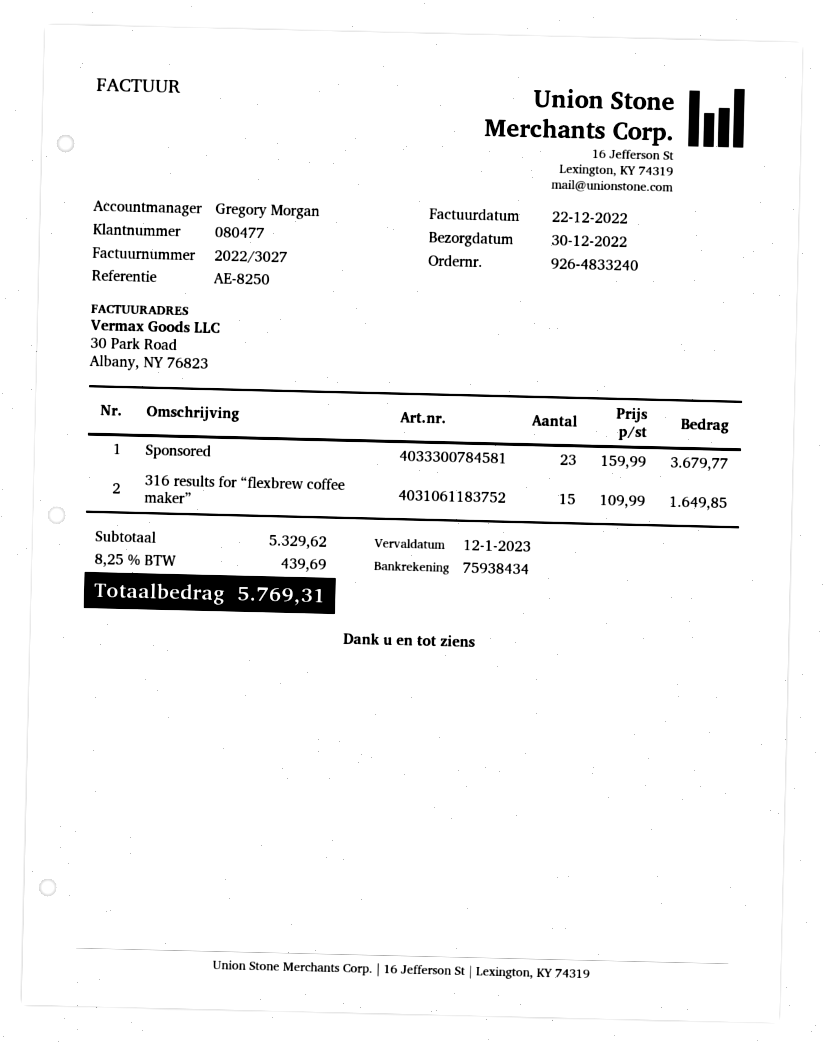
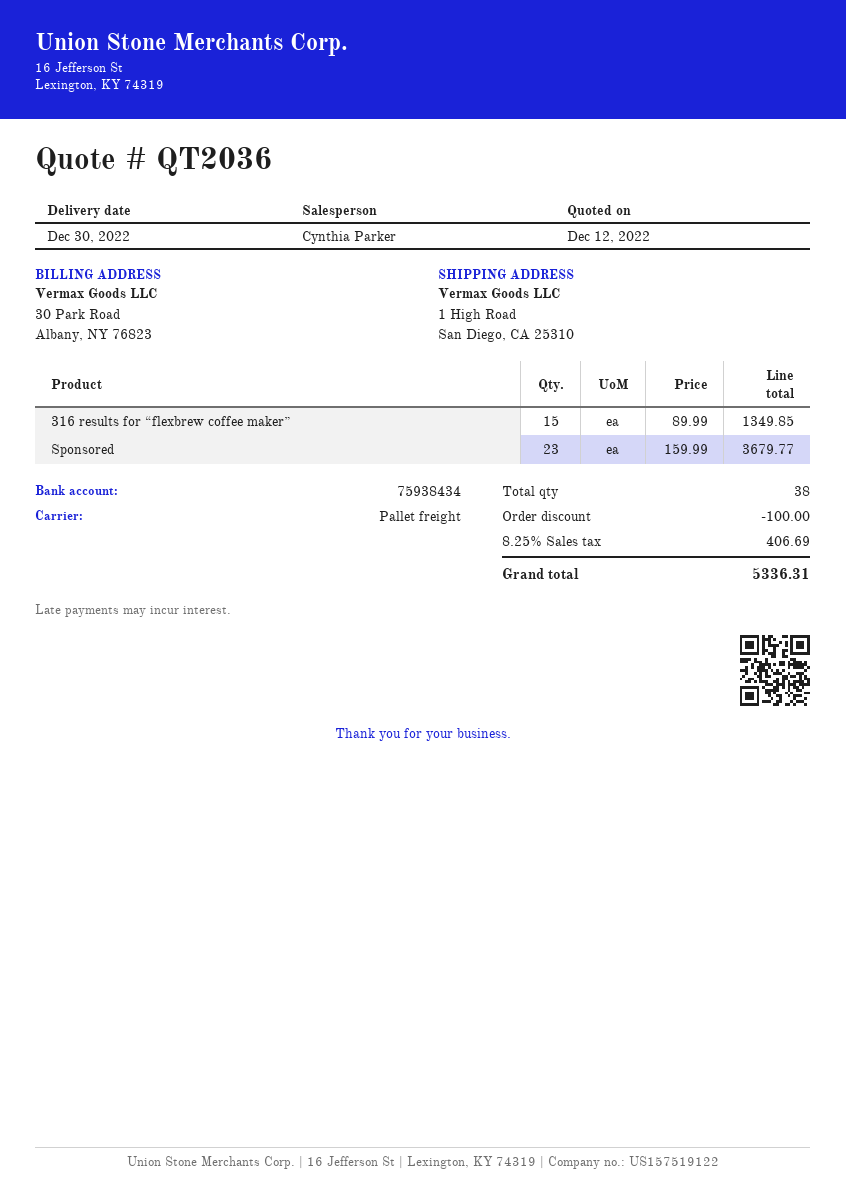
sales rep: Gregory Morgan -> Cynthia Parker
316 results for “flexbrew coffee maker”: 15 x 109.99 = 1649.85 -> 15 x 89.99 = 1349.85
discount: none -> 100.00
tax: 8.25% = 439.69 -> 8.25% = 406.69
total: 5769.31 -> 5336.31

